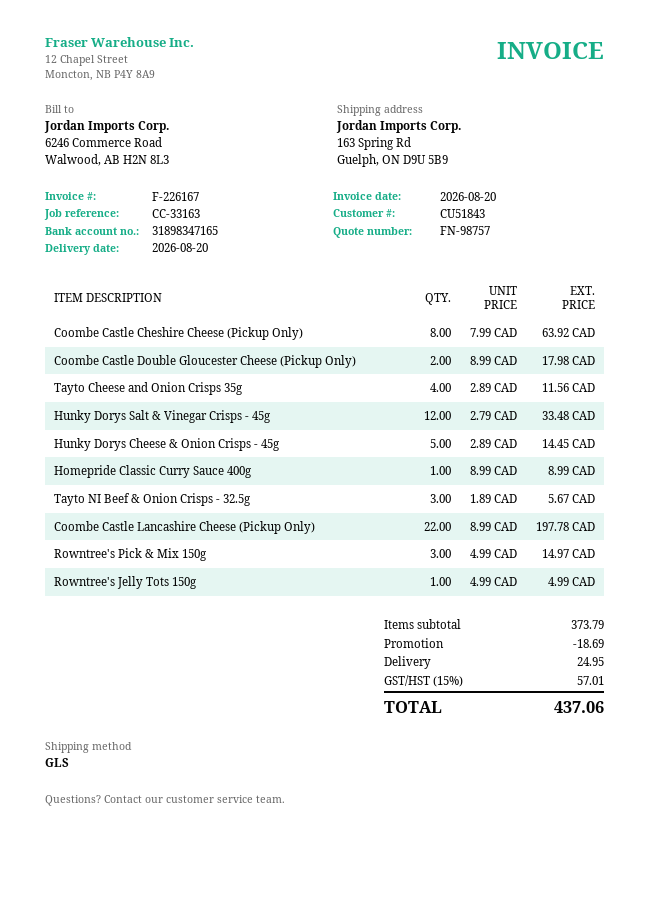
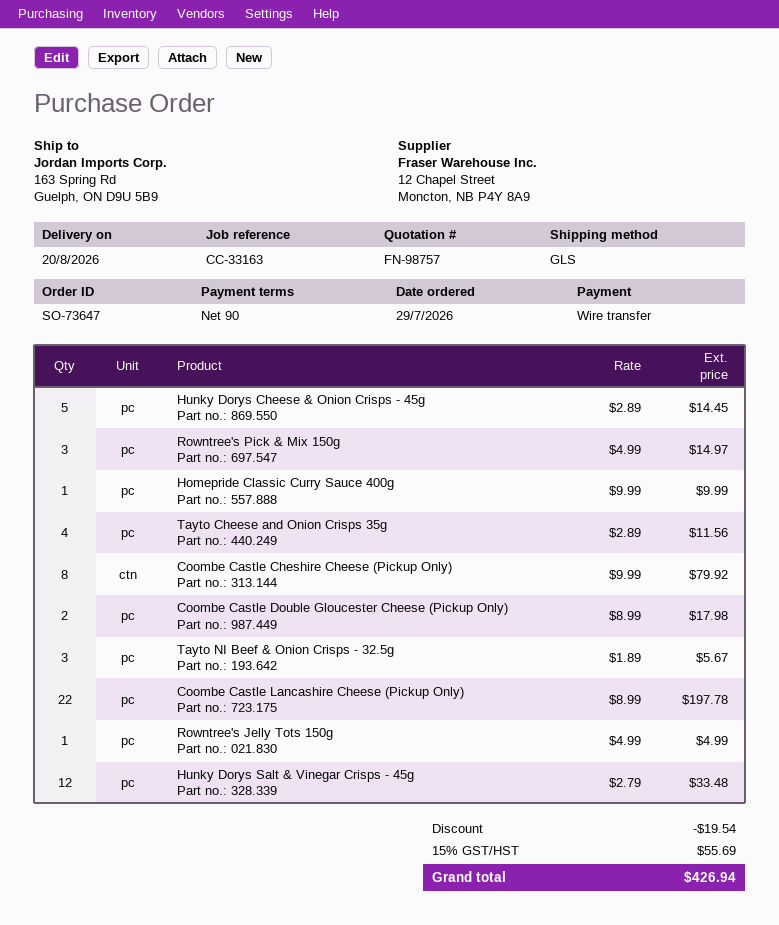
Coombe Castle Cheshire Cheese (Pickup Only): 8 x 7.99 = 63.92 -> 8 x 9.99 = 79.92
Homepride Classic Curry Sauce 400g: 1 x 8.99 = 8.99 -> 1 x 9.99 = 9.99
discount: 18.69 -> 19.54
shipping: 24.95 -> none
tax: 15% = 57.01 -> 15% = 55.69
total: 437.06 -> 426.94

